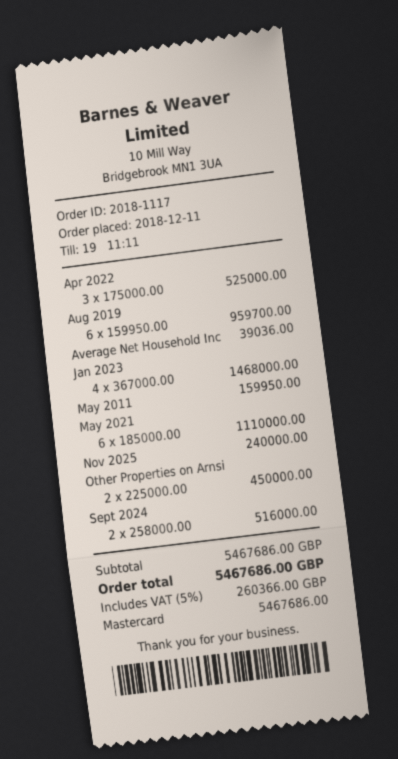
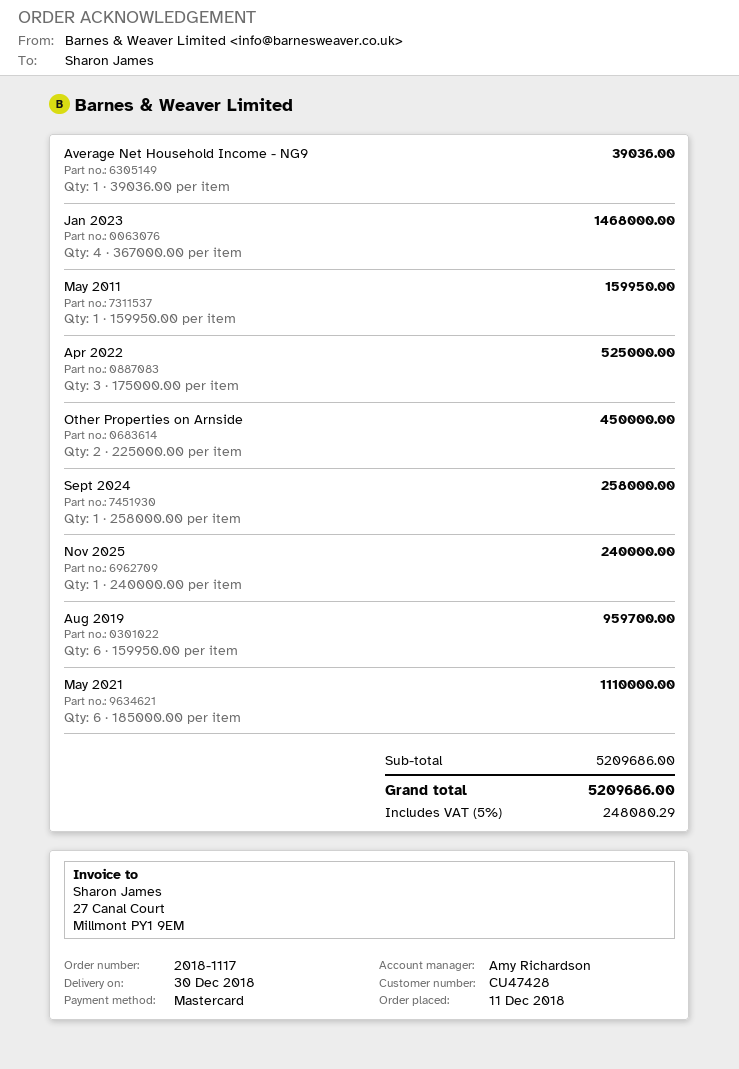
Sept 2024: 2 x 258000.00 = 516000.00 -> 1 x 258000.00 = 258000.00
subtotal: 5467686.00 -> 5209686.00
tax: 5% = 260366.00 -> 5% = 248080.29
total: 5467686.00 -> 5209686.00

